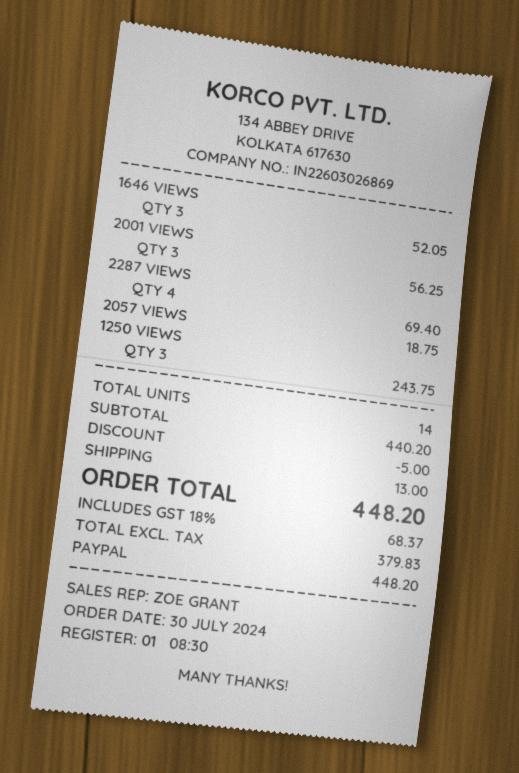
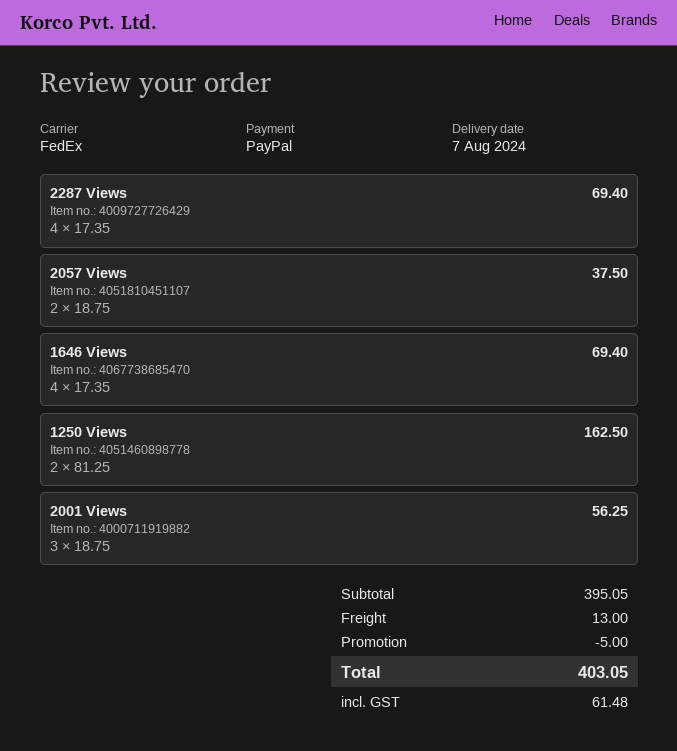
1646 VIEWS: 3 for 52.05 -> 4 for 69.40
2057 VIEWS: 1 for 18.75 -> 2 for 37.50
1250 VIEWS: 3 for 243.75 -> 2 for 162.50
subtotal: 440.20 -> 395.05
tax: 68.37 -> 61.48
total: 448.20 -> 403.05

